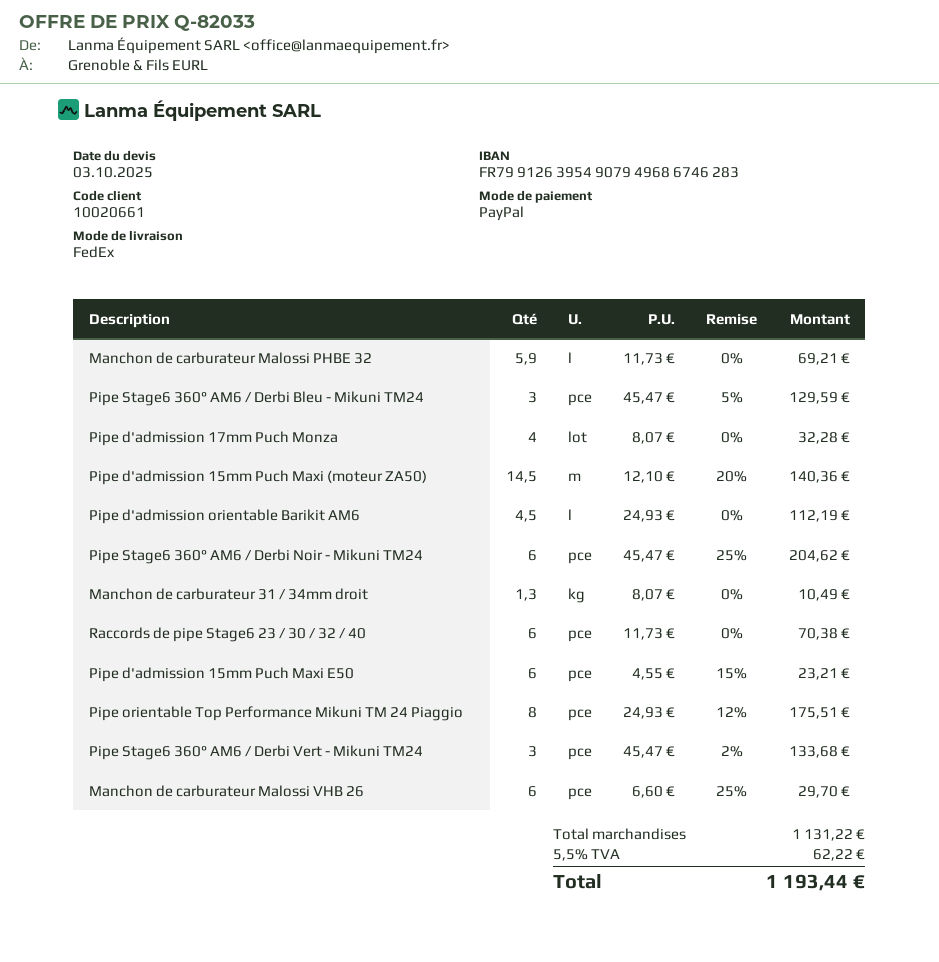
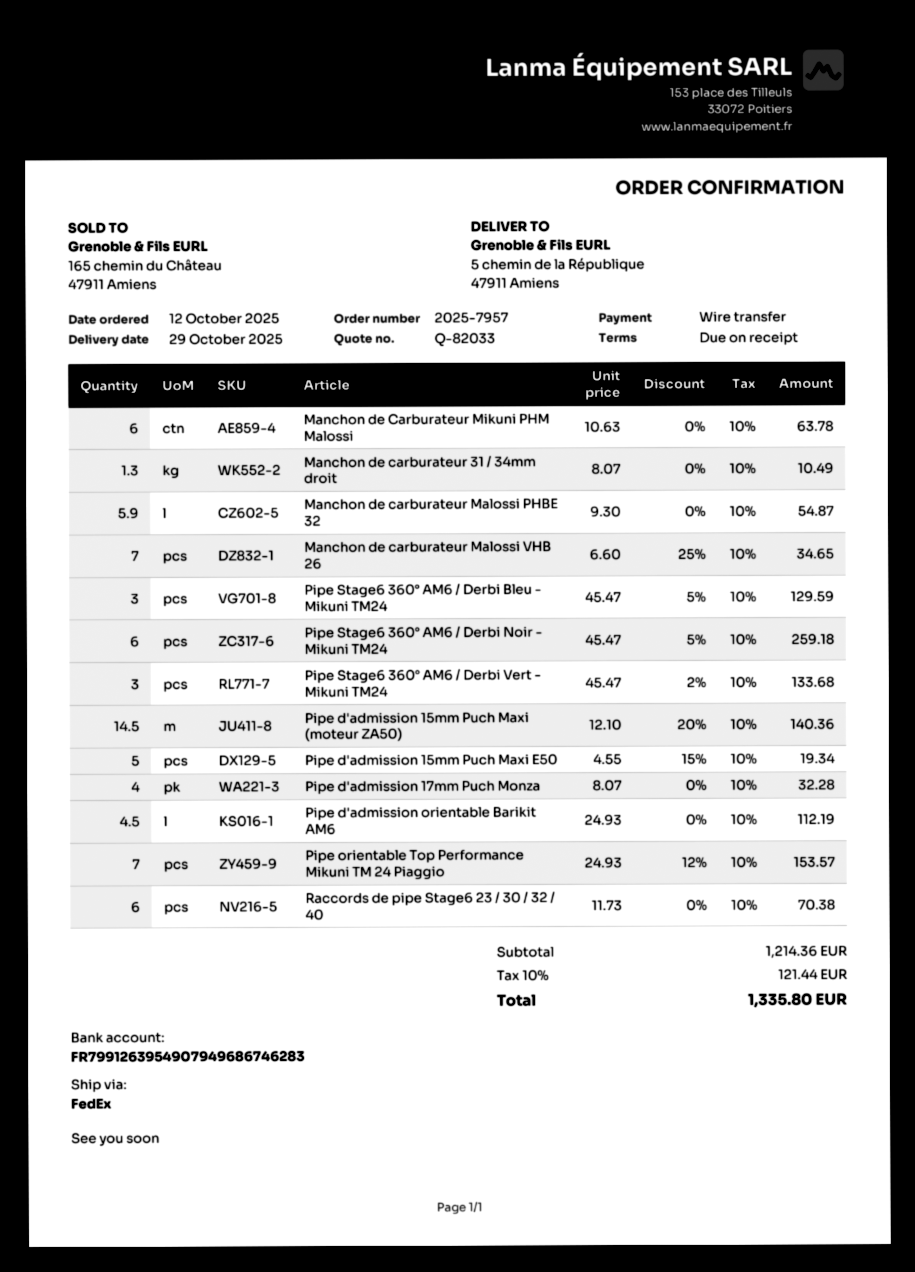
payment method: PayPal -> bank transfer
Manchon de carburateur Malossi PHBE 32: 5.9 x 11.73 = 69.21 -> 5.9 x 9.30 = 54.87
Pipe Stage6 360° AM6 / Derbi Noir - Mikuni TM24: 6 x 45.47 - 25% = 204.62 -> 6 x 45.47 - 5% = 259.18
Pipe d'admission 15mm Puch Maxi E50: 6 x 4.55 - 15% = 23.21 -> 5 x 4.55 - 15% = 19.34
Pipe orientable Top Performance Mikuni TM 24 Piaggio: 8 x 24.93 - 12% = 175.51 -> 7 x 24.93 - 12% = 153.57
Manchon de carburateur Malossi VHB 26: 6 x 6.60 - 25% = 29.70 -> 7 x 6.60 - 25% = 34.65
Manchon de Carburateur Mikuni PHM Malossi: none -> 6 x 10.63 = 63.78
subtotal: 1131.22 -> 1214.36
tax: 5.5% = 62.22 -> 10% = 121.44
total: 1193.44 -> 1335.80

